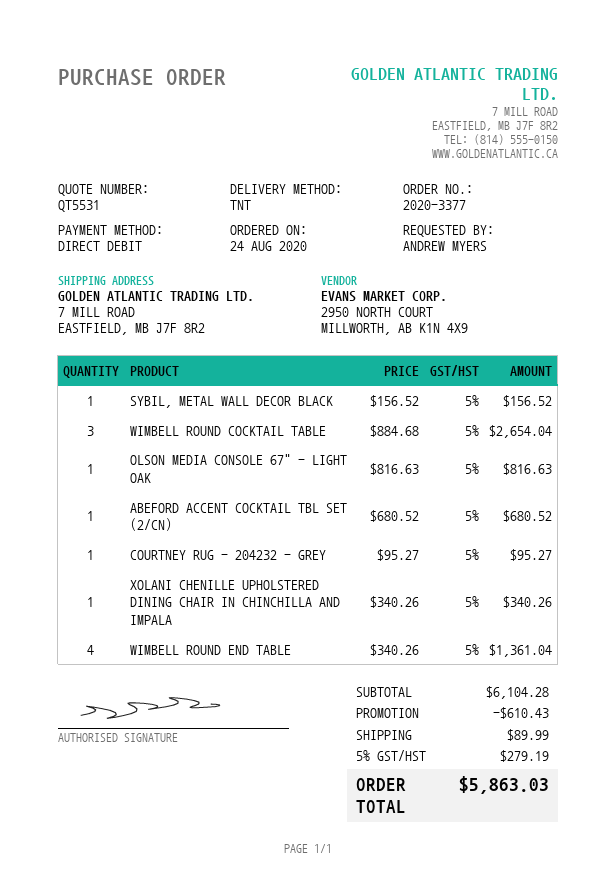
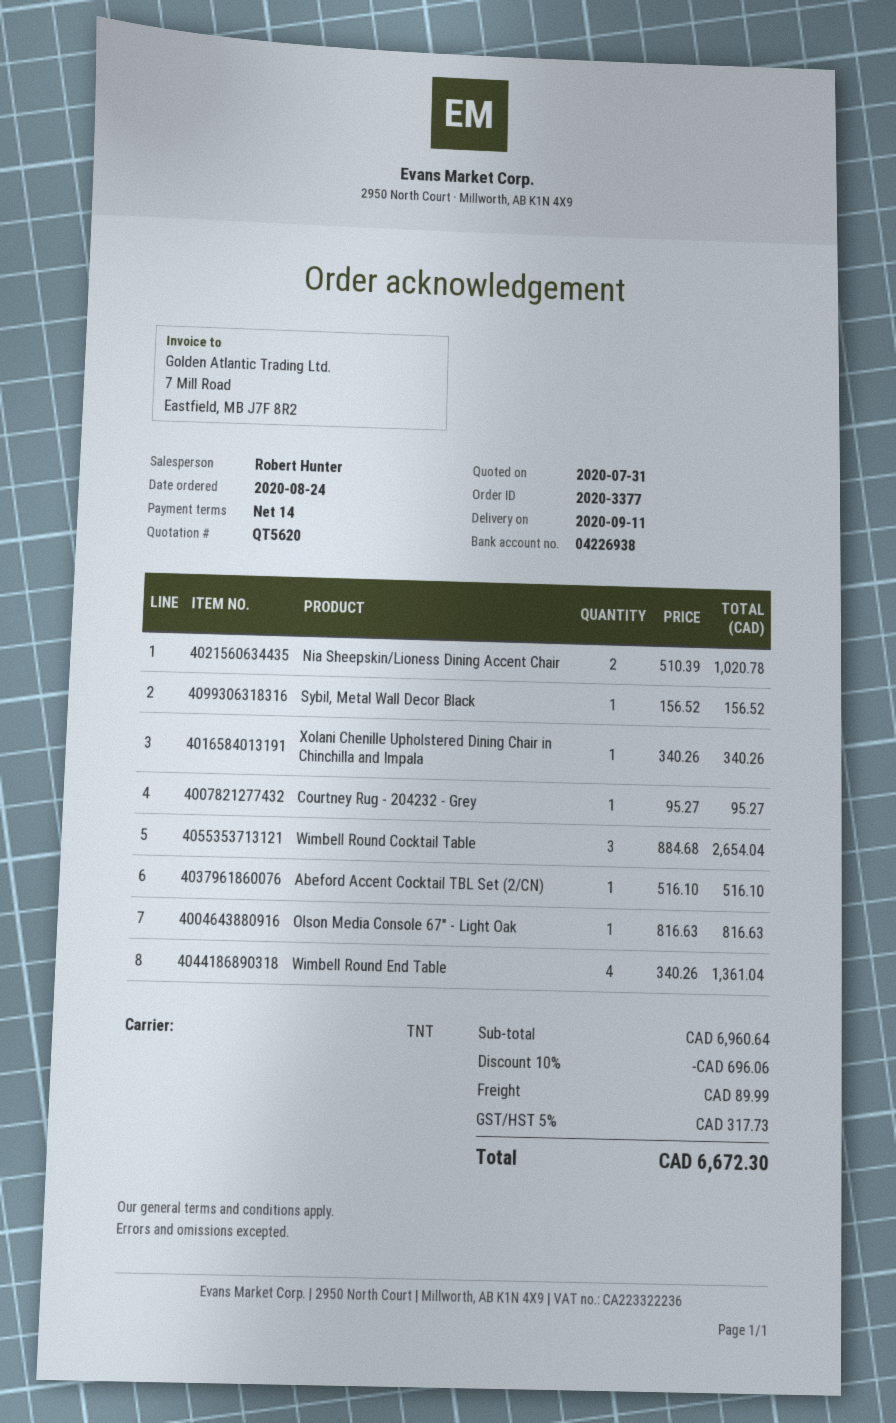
quote number: QT5531 -> QT5620
ABEFORD ACCENT COCKTAIL TBL SET (2/CN): 1 x 680.52 = 680.52 -> 1 x 516.10 = 516.10
Nia Sheepskin/Lioness Dining Accent Chair: none -> 2 x 510.39 = 1020.78
subtotal: 6104.28 -> 6960.64
discount: 610.43 -> 696.06
tax: 5% = 279.19 -> 5% = 317.73
total: 5863.03 -> 6672.30

